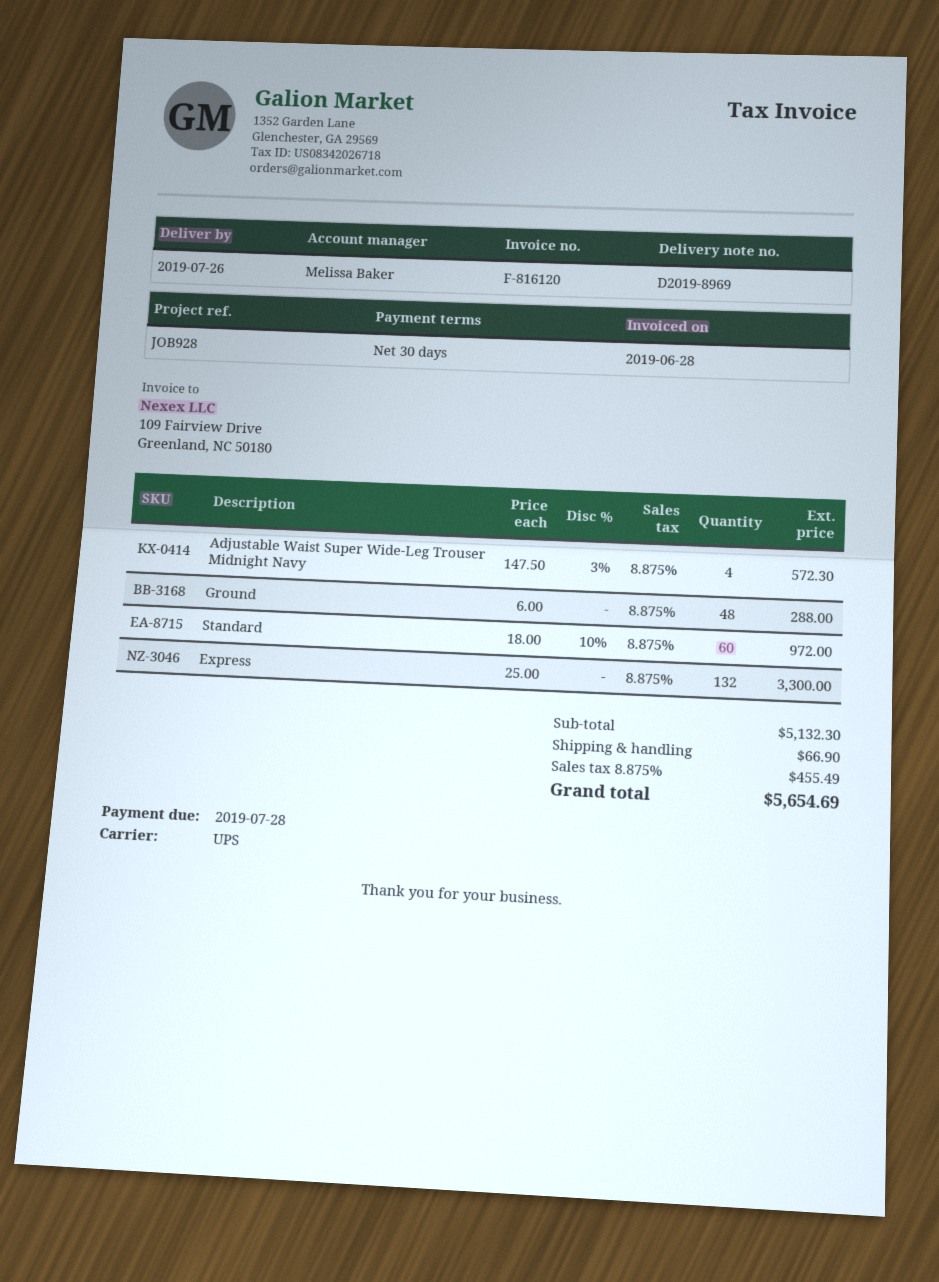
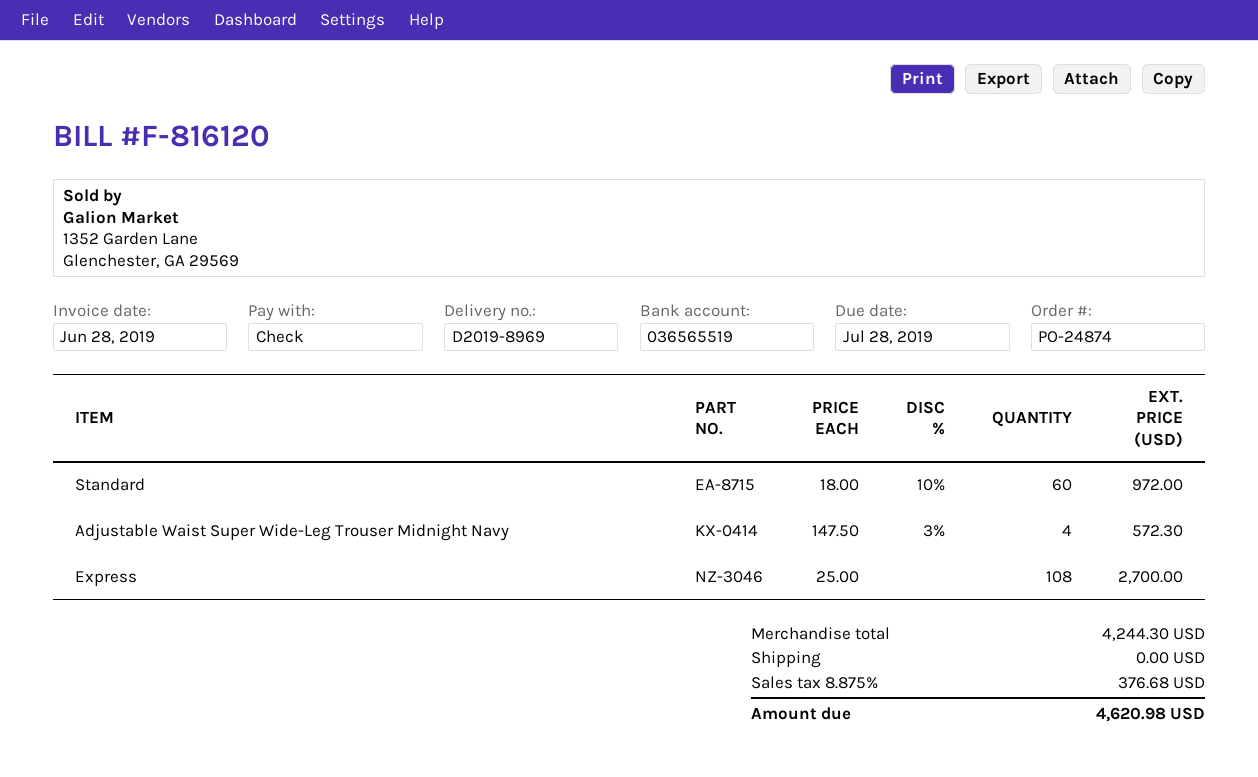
Ground: 48 x 6.00 = 288.00 -> none
Express: 132 x 25.00 = 3300.00 -> 108 x 25.00 = 2700.00
subtotal: 5132.30 -> 4244.30
shipping: 66.90 -> 0.00
tax: 8.875% = 455.49 -> 8.875% = 376.68
total: 5654.69 -> 4620.98

